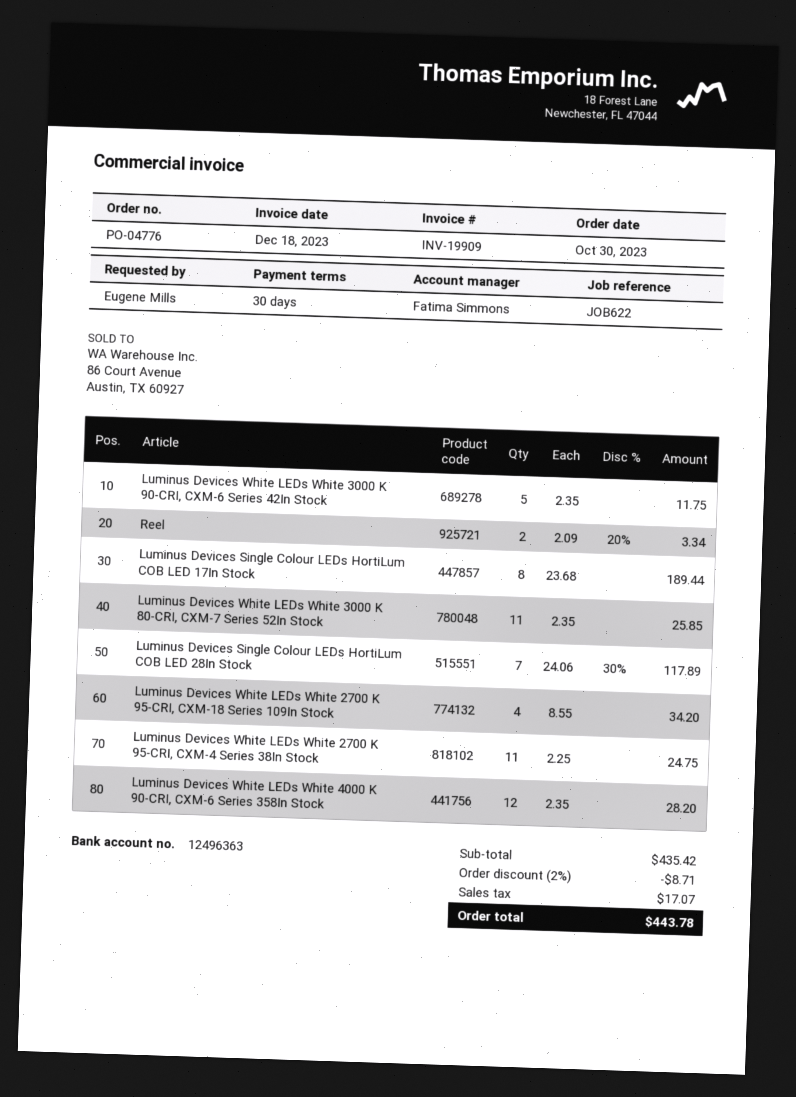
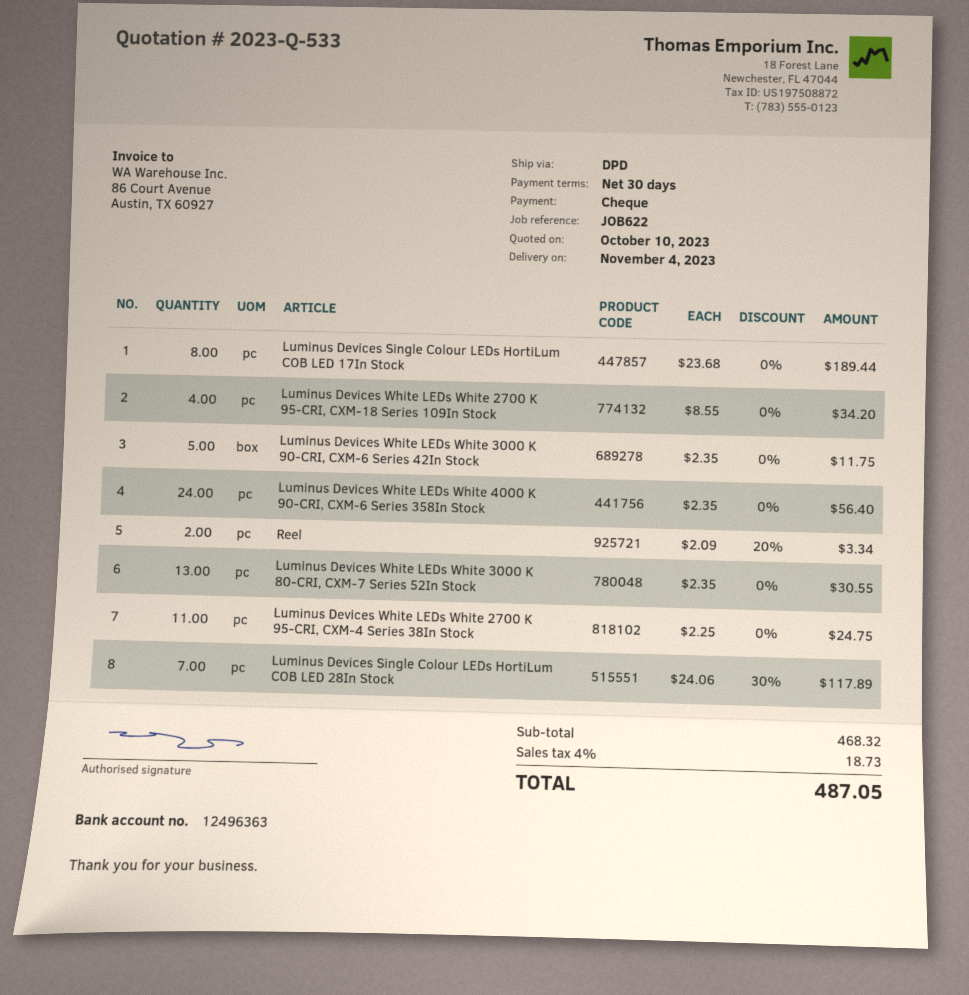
Luminus Devices White LEDs White 3000 K 80-CRI, CXM-7 Series 52In Stock: 11 x 2.35 = 25.85 -> 13 x 2.35 = 30.55
Luminus Devices White LEDs White 4000 K 90-CRI, CXM-6 Series 358In Stock: 12 x 2.35 = 28.20 -> 24 x 2.35 = 56.40
subtotal: 435.42 -> 468.32
discount: 2% = 8.71 -> none
tax: 17.07 -> 18.73
total: 443.78 -> 487.05

